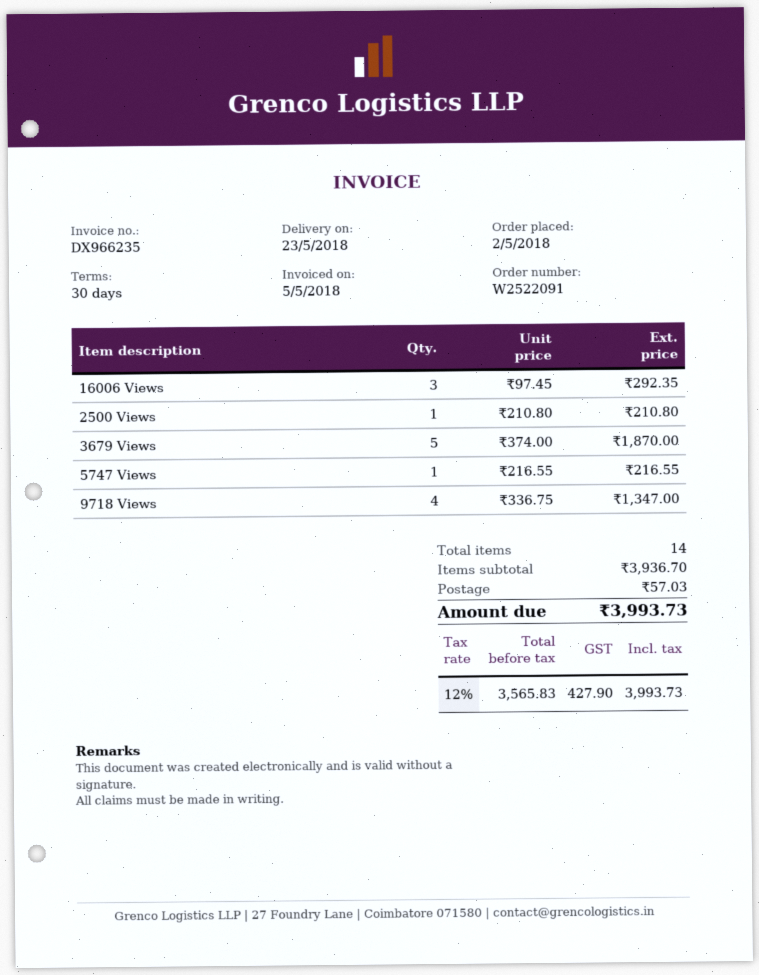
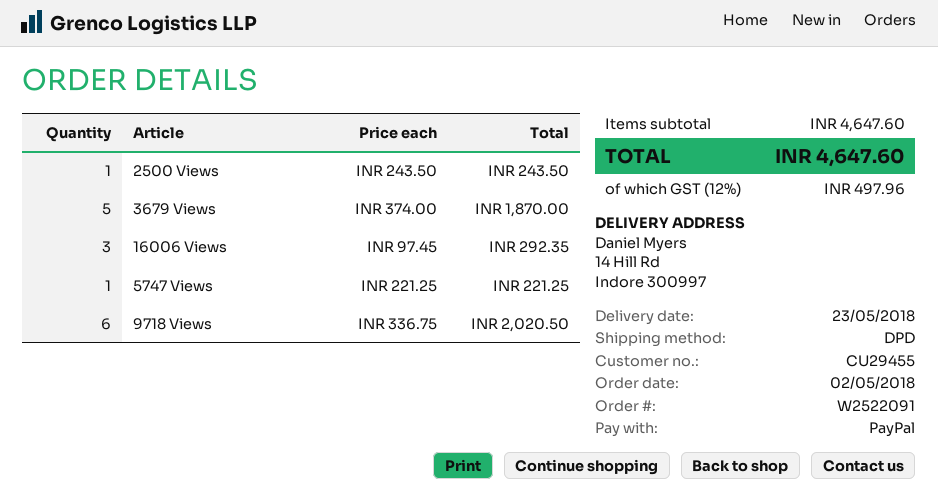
2500 Views: 1 x 210.80 = 210.80 -> 1 x 243.50 = 243.50
5747 Views: 1 x 216.55 = 216.55 -> 1 x 221.25 = 221.25
9718 Views: 4 x 336.75 = 1347.00 -> 6 x 336.75 = 2020.50
subtotal: 3936.70 -> 4647.60
shipping: 57.03 -> none
tax: 12% = 427.90 -> 12% = 497.96
total: 3993.73 -> 4647.60

